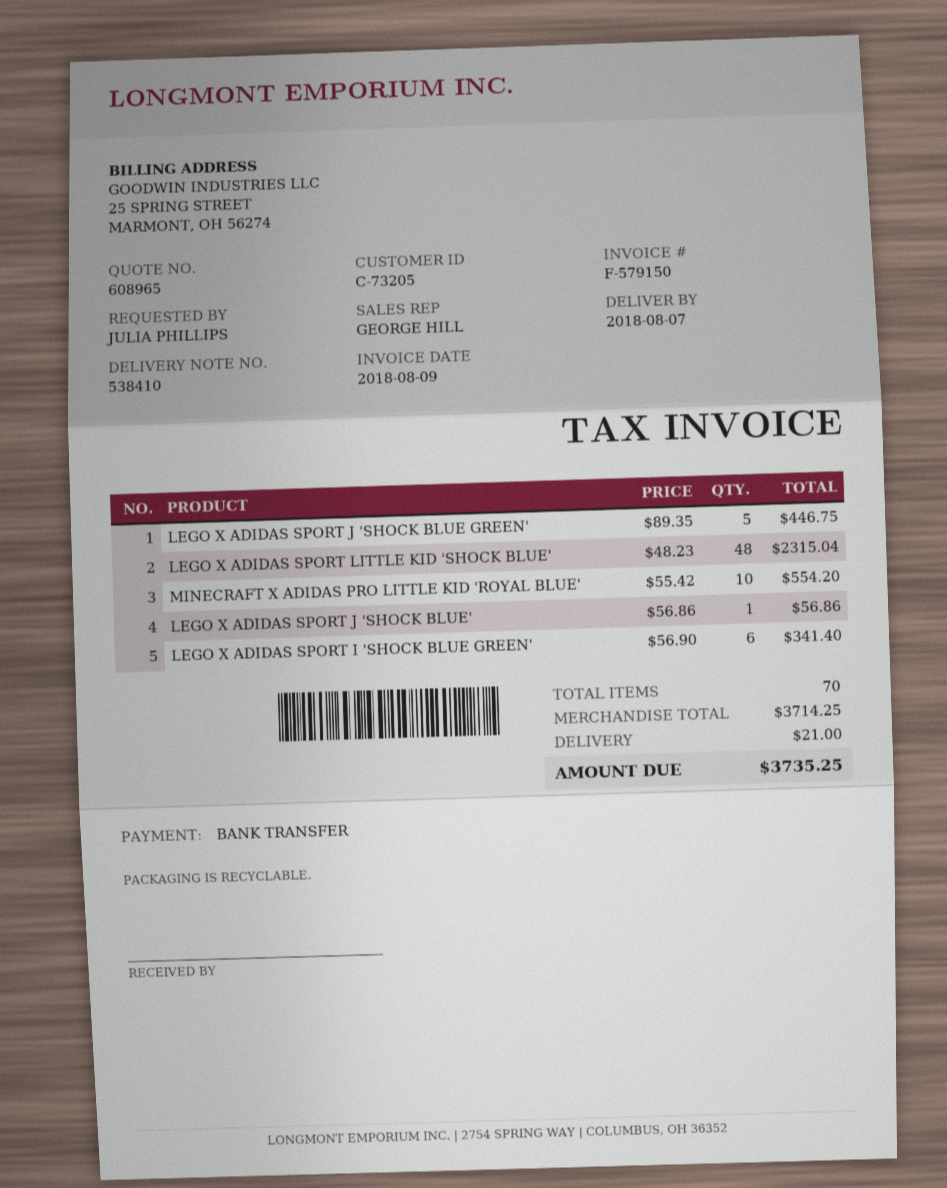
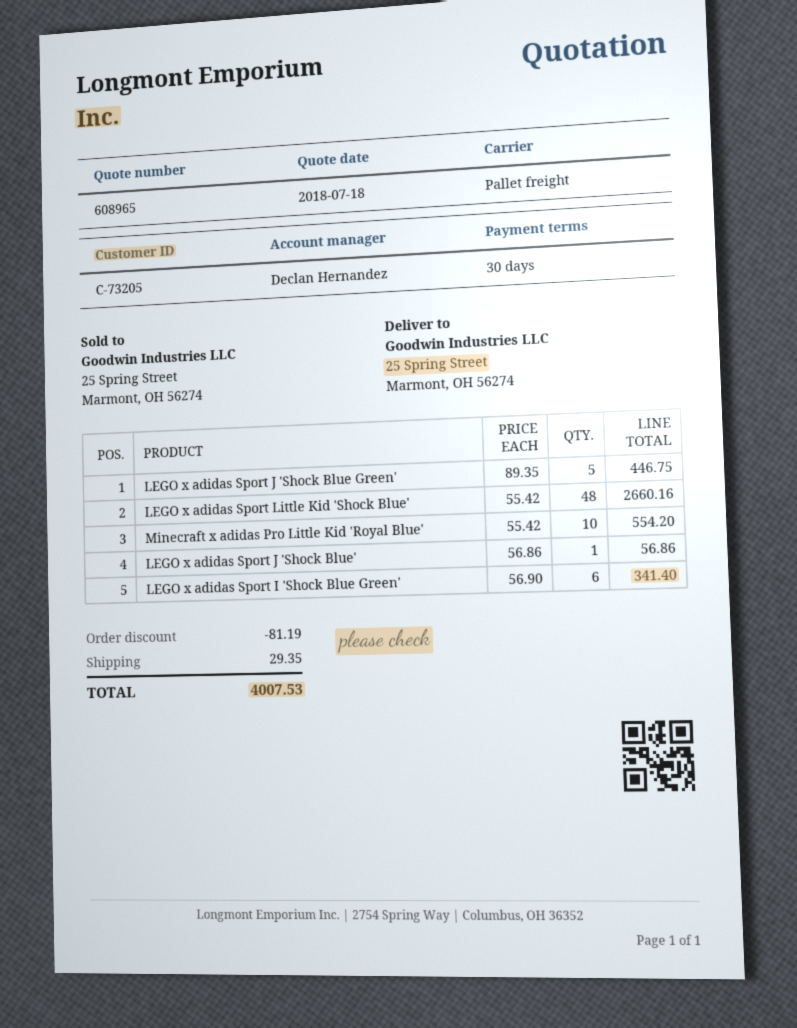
sales rep: GEORGE HILL -> Declan Hernandez
LEGO X ADIDAS SPORT LITTLE KID 'SHOCK BLUE': 48 x 48.23 = 2315.04 -> 48 x 55.42 = 2660.16
discount: none -> 81.19
shipping: 21.00 -> 29.35
total: 3735.25 -> 4007.53

